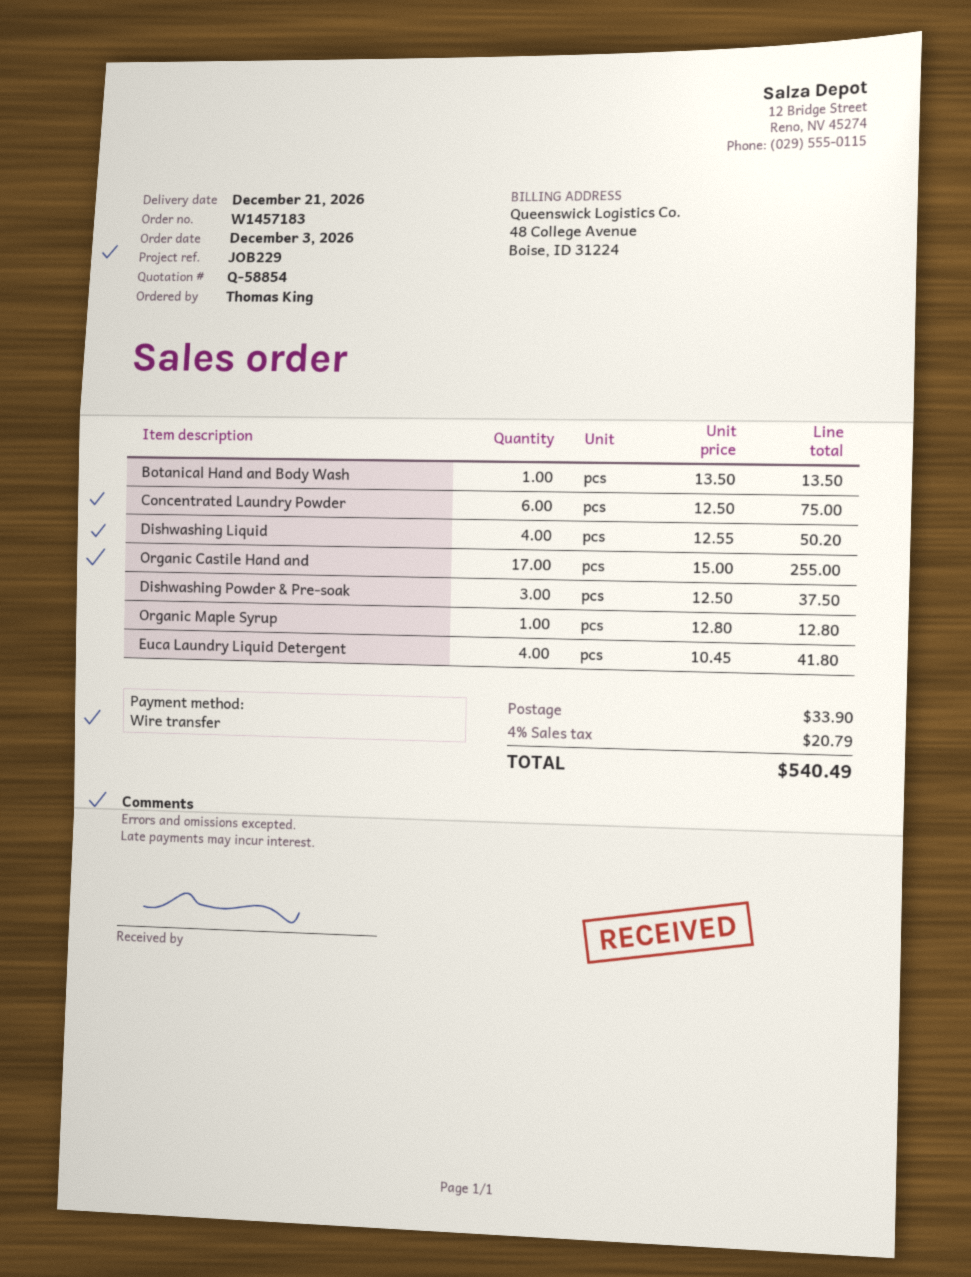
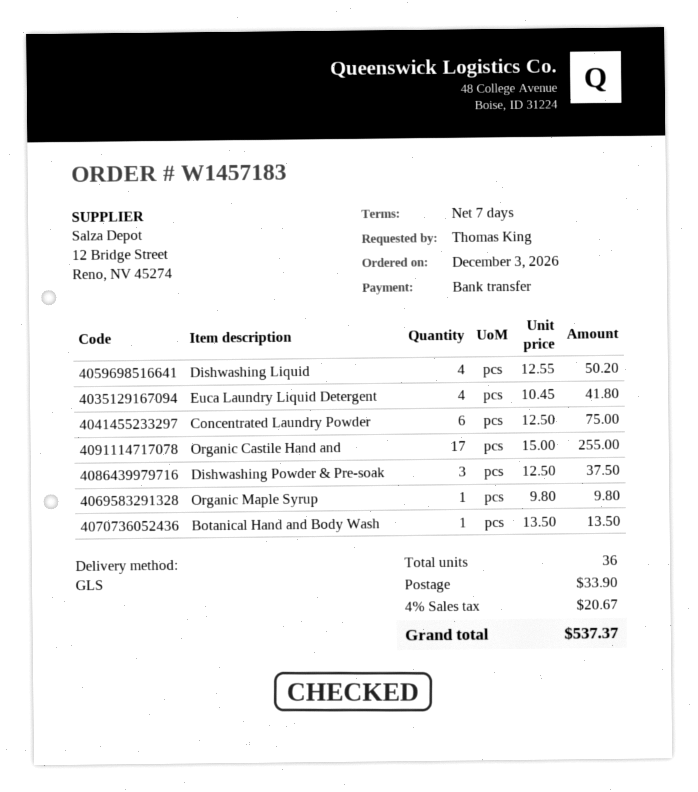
Organic Maple Syrup: 1 x 12.80 = 12.80 -> 1 x 9.80 = 9.80
tax: 4% = 20.79 -> 4% = 20.67
total: 540.49 -> 537.37

